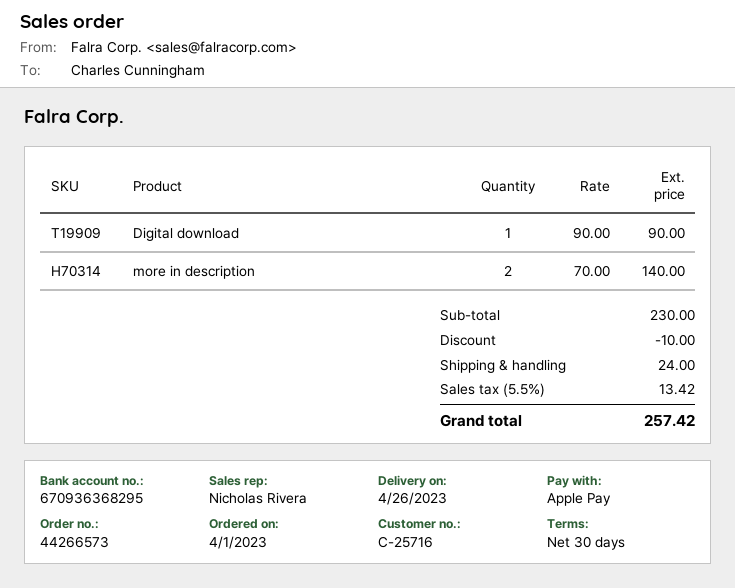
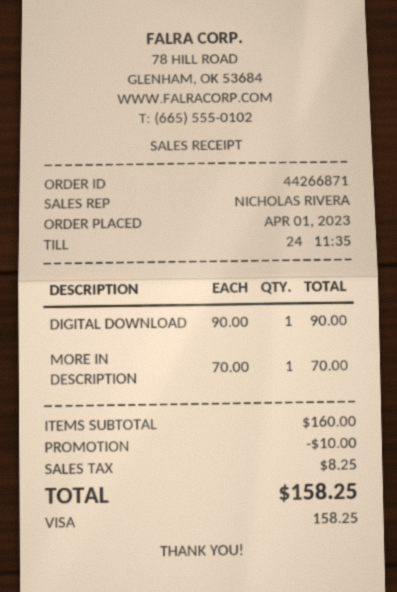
order number: 44266573 -> 44266871
payment method: Apple Pay -> Visa
more in description: 2 x 70.00 = 140.00 -> 1 x 70.00 = 70.00
subtotal: 230.00 -> 160.00
shipping: 24.00 -> none
tax: 13.42 -> 8.25
total: 257.42 -> 158.25

